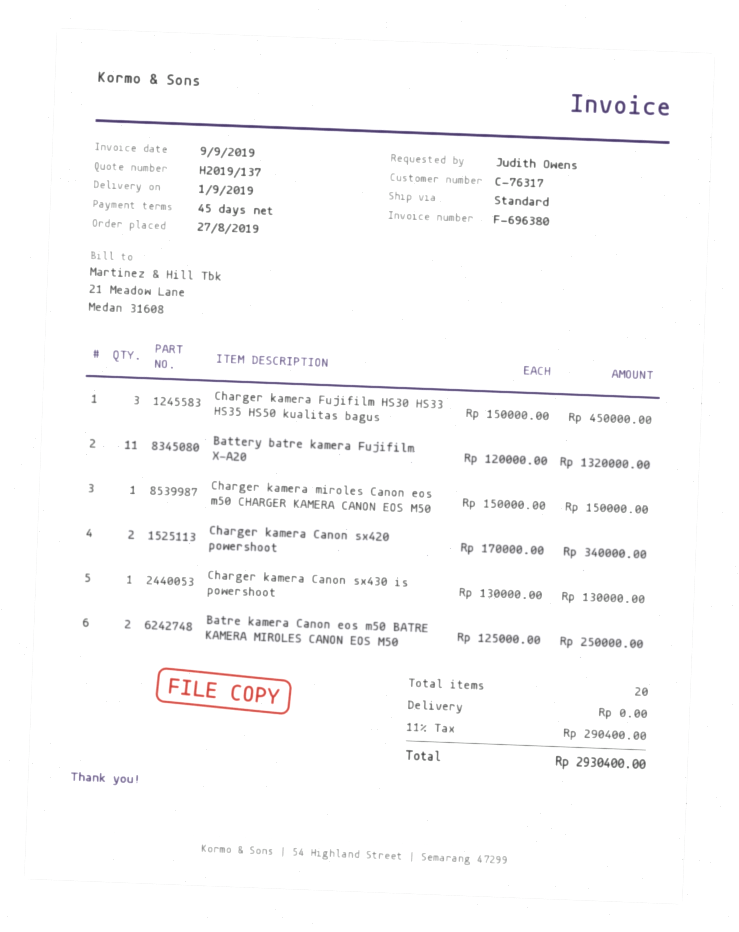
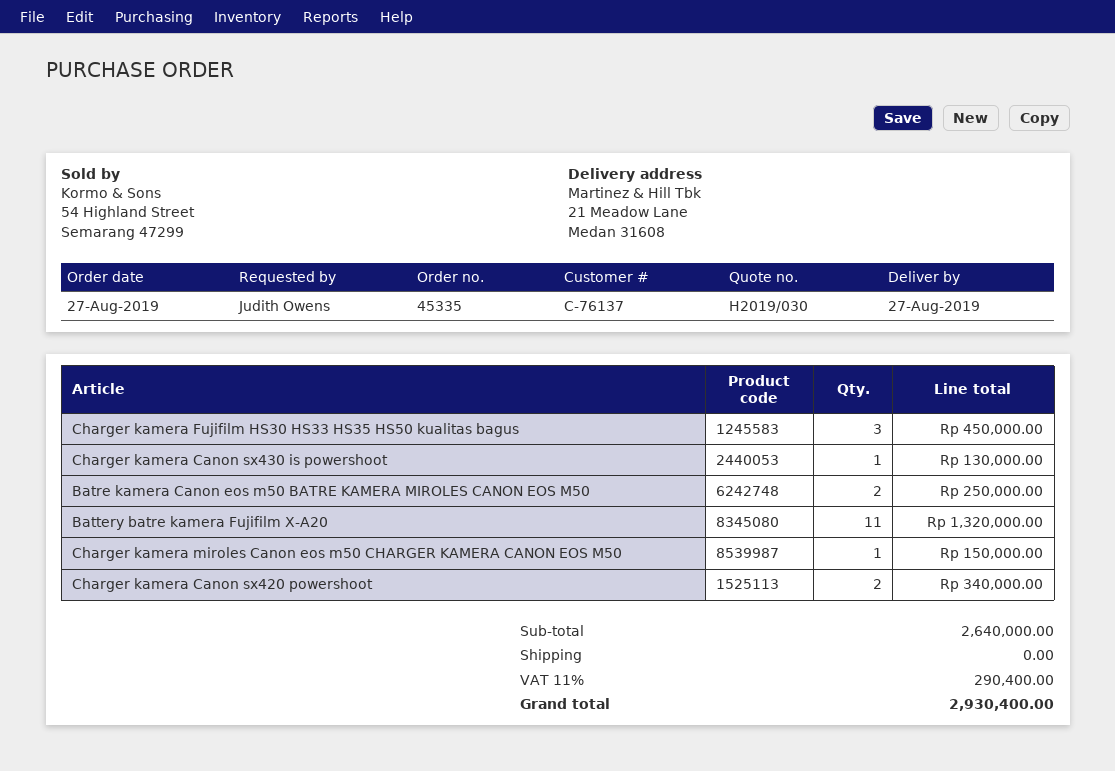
quote number: H2019/137 -> H2019/030
delivery date: 2019-09-01 -> 2019-08-27
customer number: C-76317 -> C-76137

